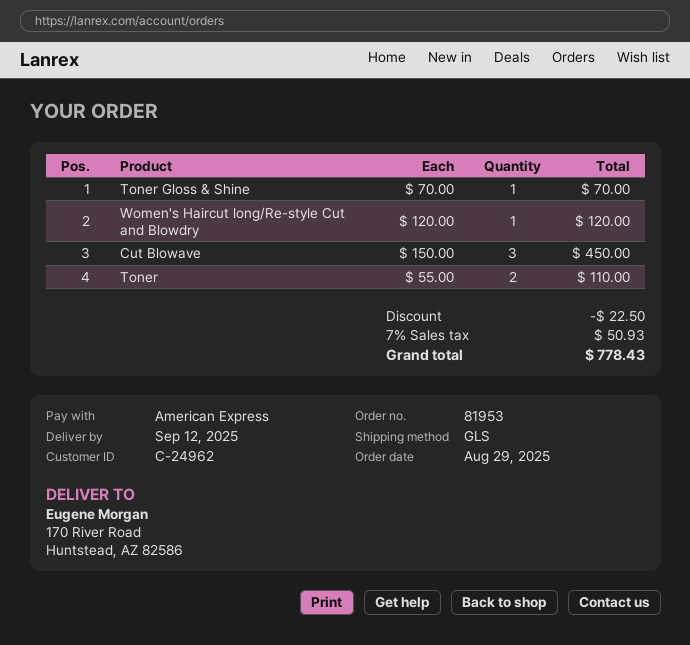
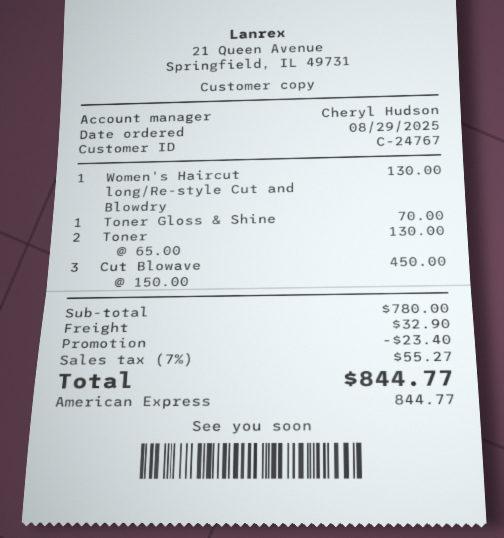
customer number: C-24962 -> C-24767
Women's Haircut long/Re-style Cut and Blowdry: 1 x 120.00 = 120.00 -> 1 x 130.00 = 130.00
Toner: 2 x 55.00 = 110.00 -> 2 x 65.00 = 130.00
discount: 22.50 -> 23.40
shipping: none -> 32.90
tax: 7% = 50.93 -> 7% = 55.27
total: 778.43 -> 844.77

